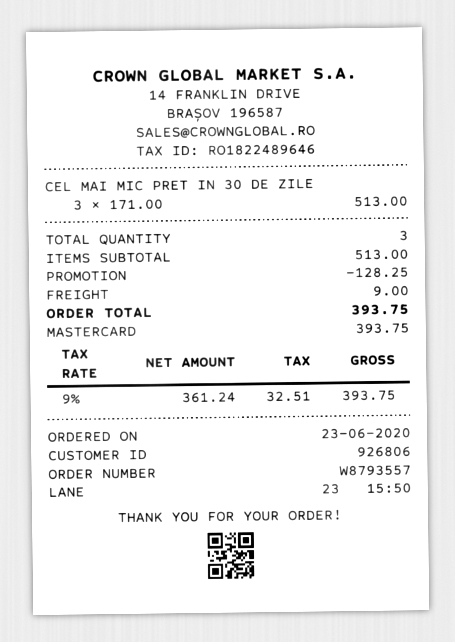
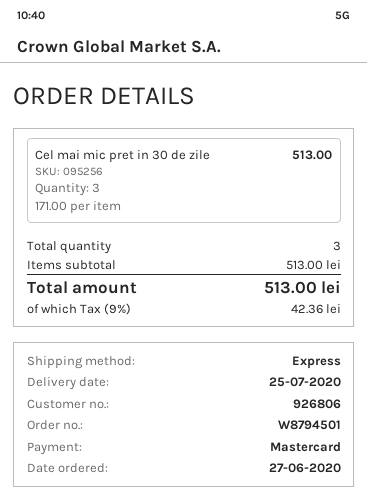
order number: W8793557 -> W8794501
order date: 2020-06-23 -> 2020-06-27
discount: 128.25 -> none
shipping: 9.00 -> none
tax: 9% = 32.51 -> 9% = 42.36
total: 393.75 -> 513.00

